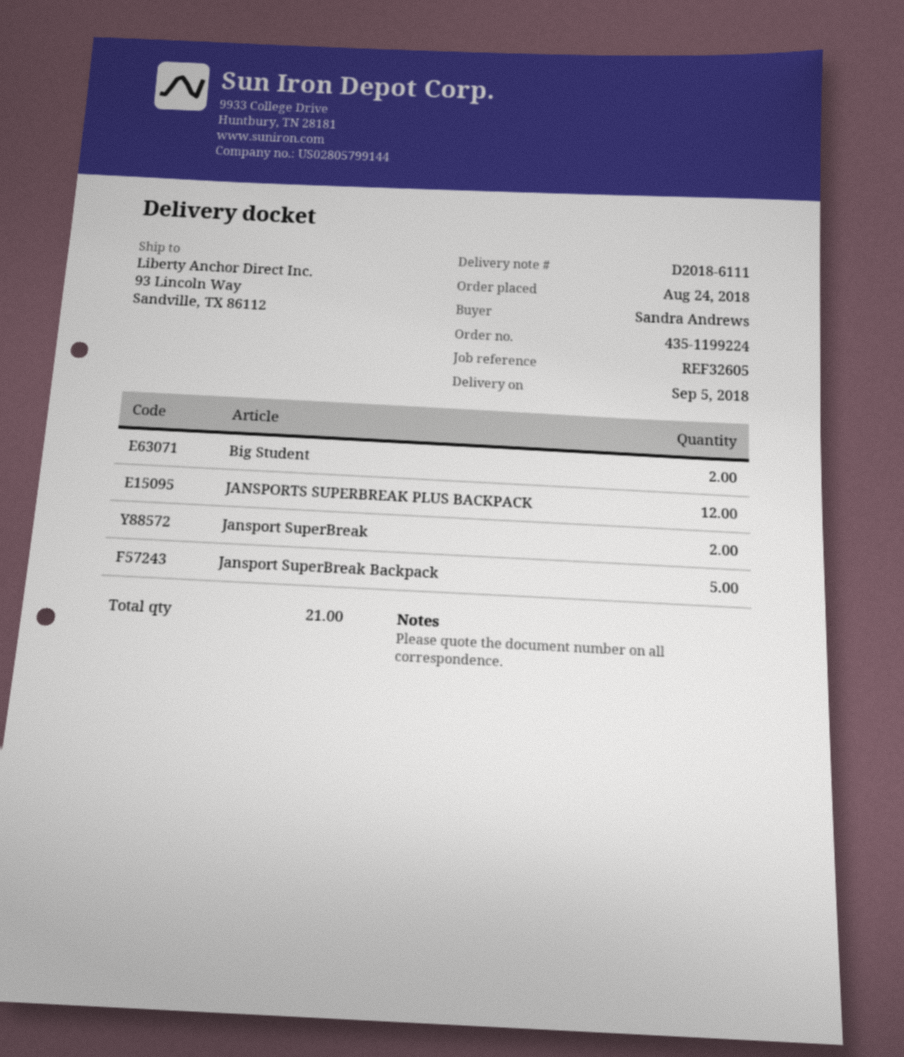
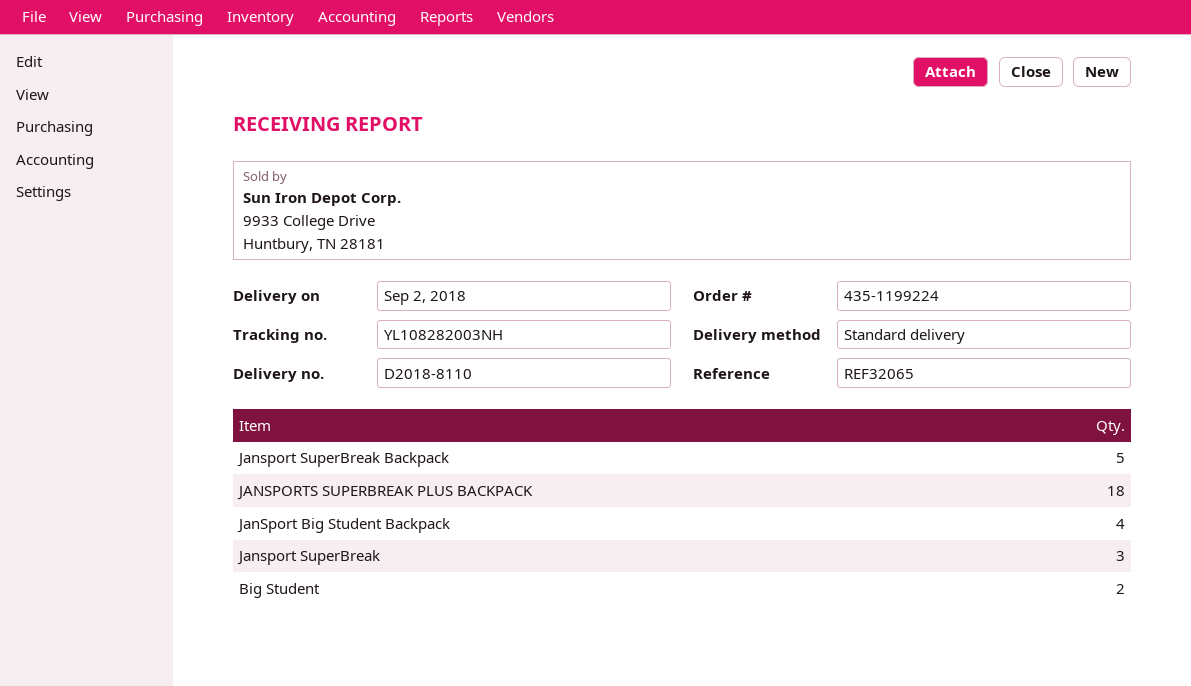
delivery note number: D2018-6111 -> D2018-8110
delivery date: 2018-09-05 -> 2018-09-02
reference: REF32605 -> REF32065
JANSPORTS SUPERBREAK PLUS BACKPACK: 12 -> 18
Jansport SuperBreak: 2 -> 3
JanSport Big Student Backpack: none -> 4

